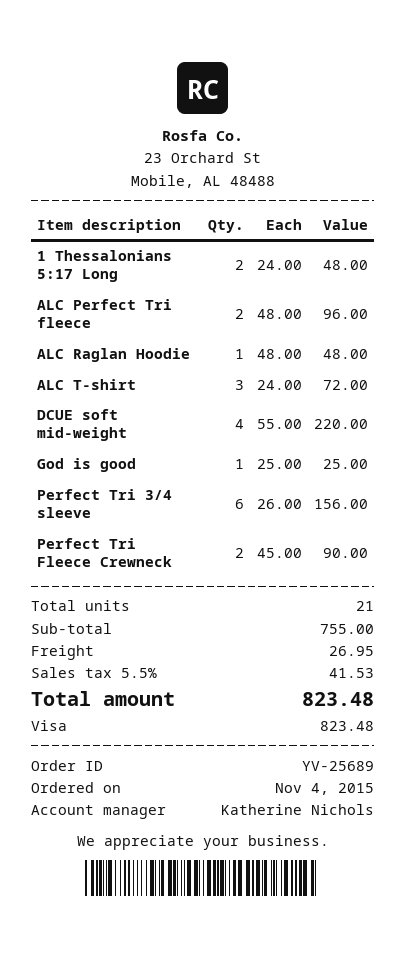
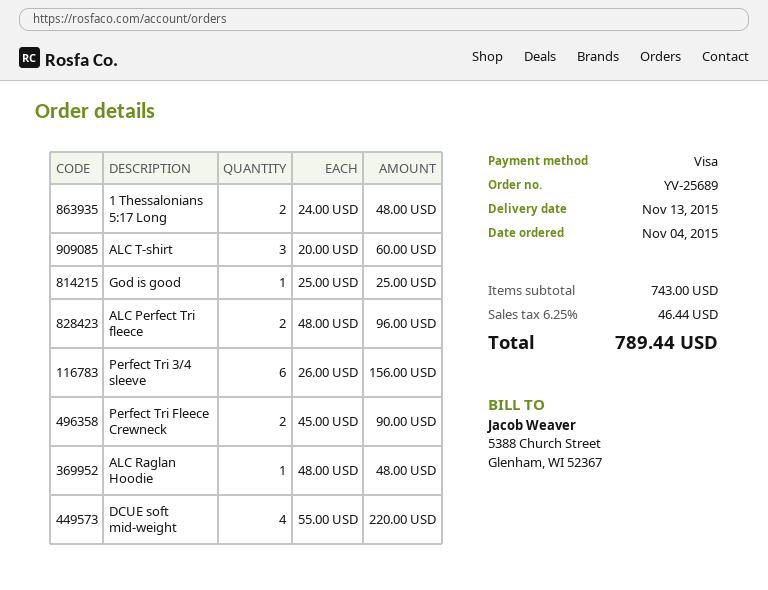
ALC T-shirt: 3 x 24.00 = 72.00 -> 3 x 20.00 = 60.00
subtotal: 755.00 -> 743.00
shipping: 26.95 -> none
tax: 5.5% = 41.53 -> 6.25% = 46.44
total: 823.48 -> 789.44

